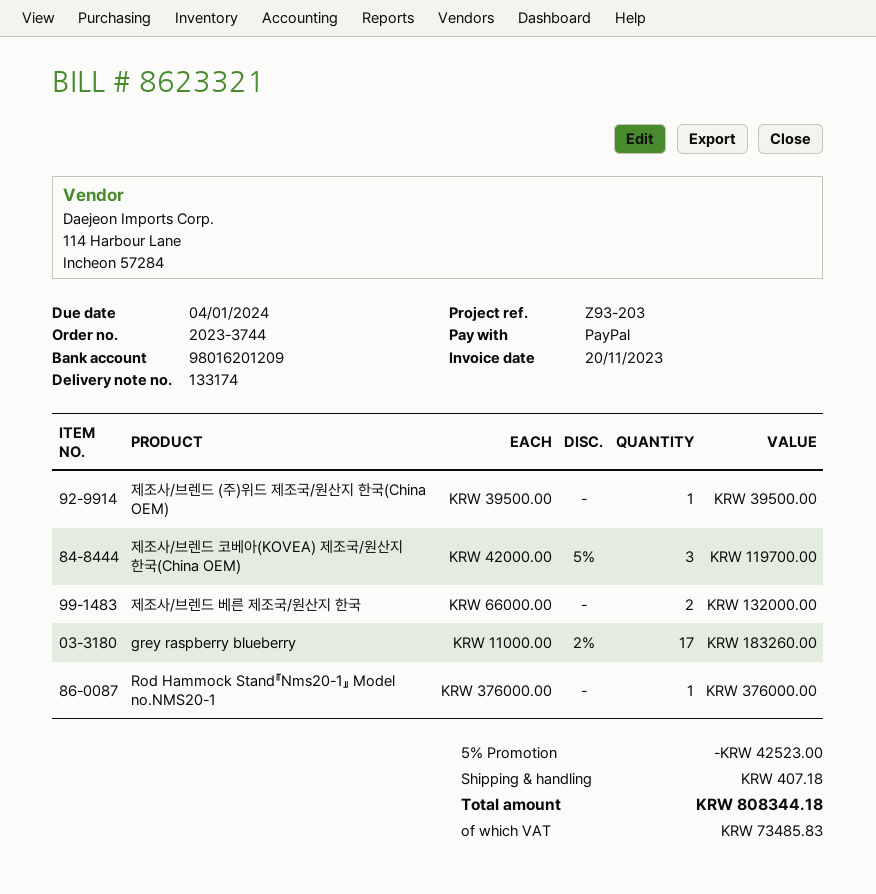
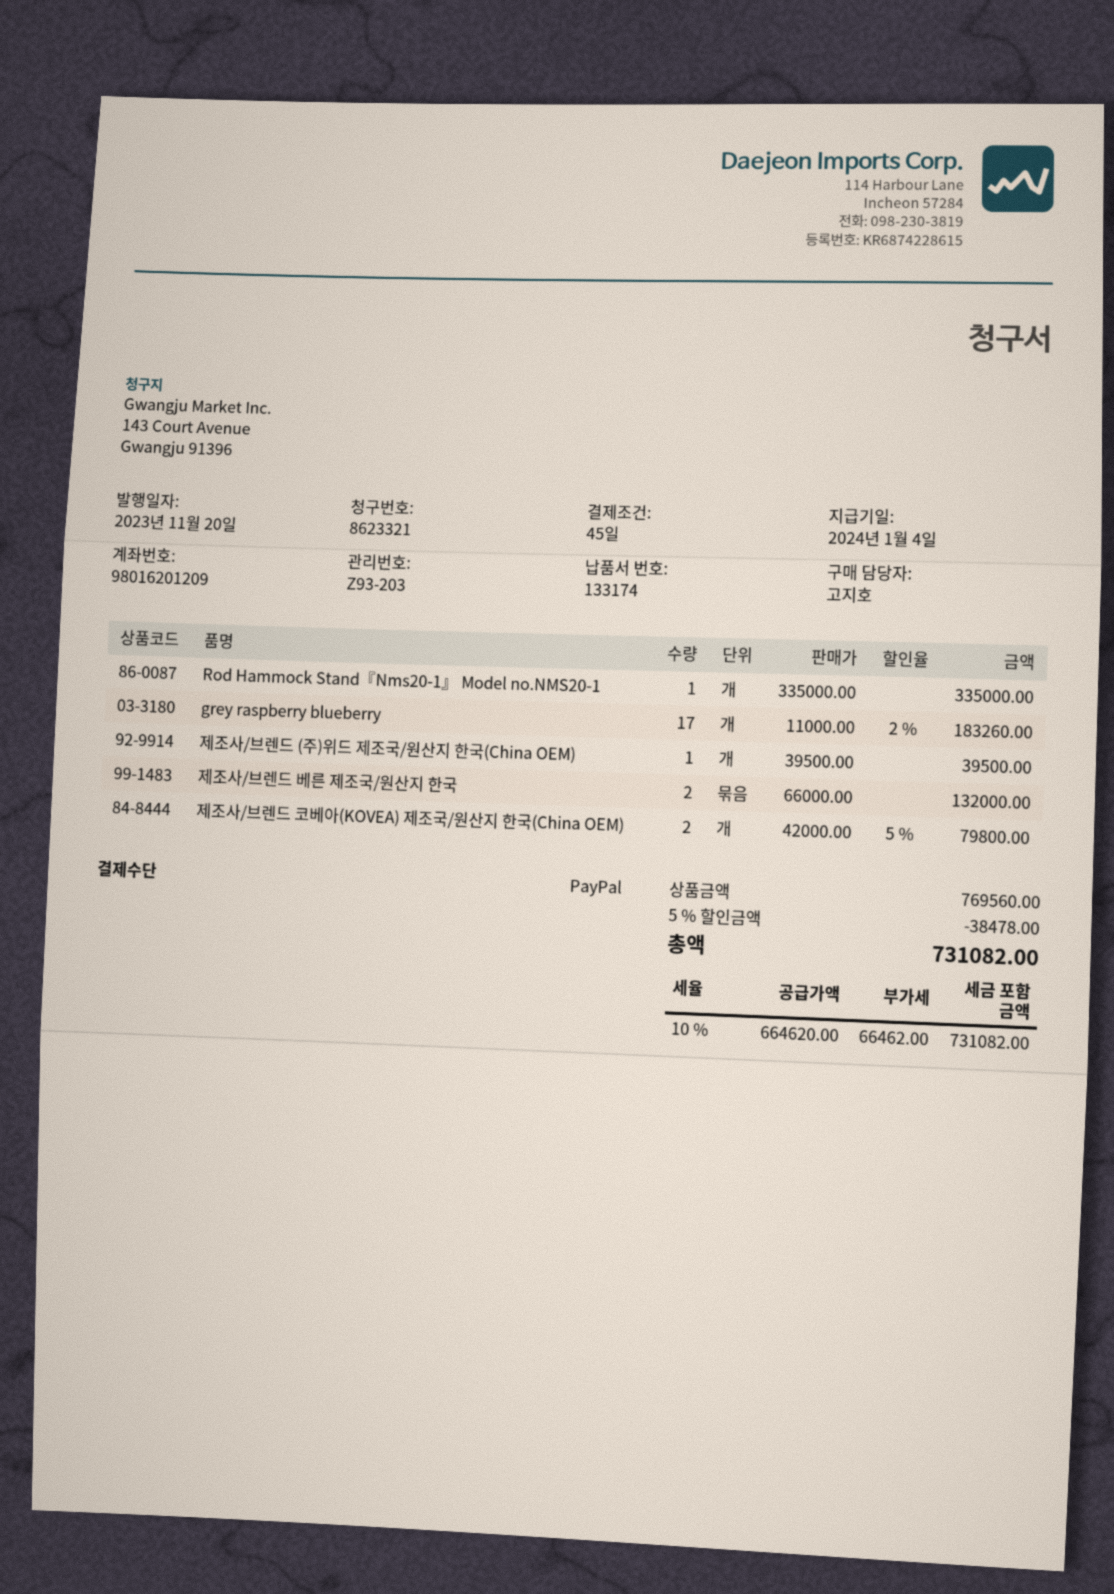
제조사/브렌드 코베아(KOVEA) 제조국/원산지 한국(China OEM): 3 x 42000.00 - 5% = 119700.00 -> 2 x 42000.00 - 5% = 79800.00
Rod Hammock Stand『Nms20-1』 Model no.NMS20-1: 1 x 376000.00 = 376000.00 -> 1 x 335000.00 = 335000.00
discount: 5% = 42523.00 -> 5% = 38478.00
shipping: 407.18 -> none
tax: 73485.83 -> 66462.00
total: 808344.18 -> 731082.00

